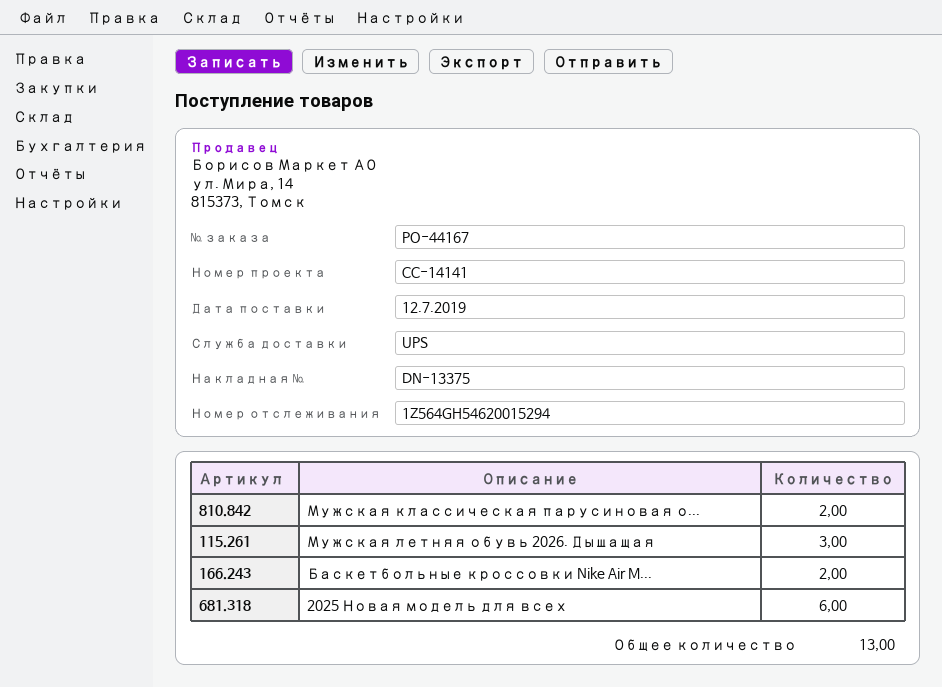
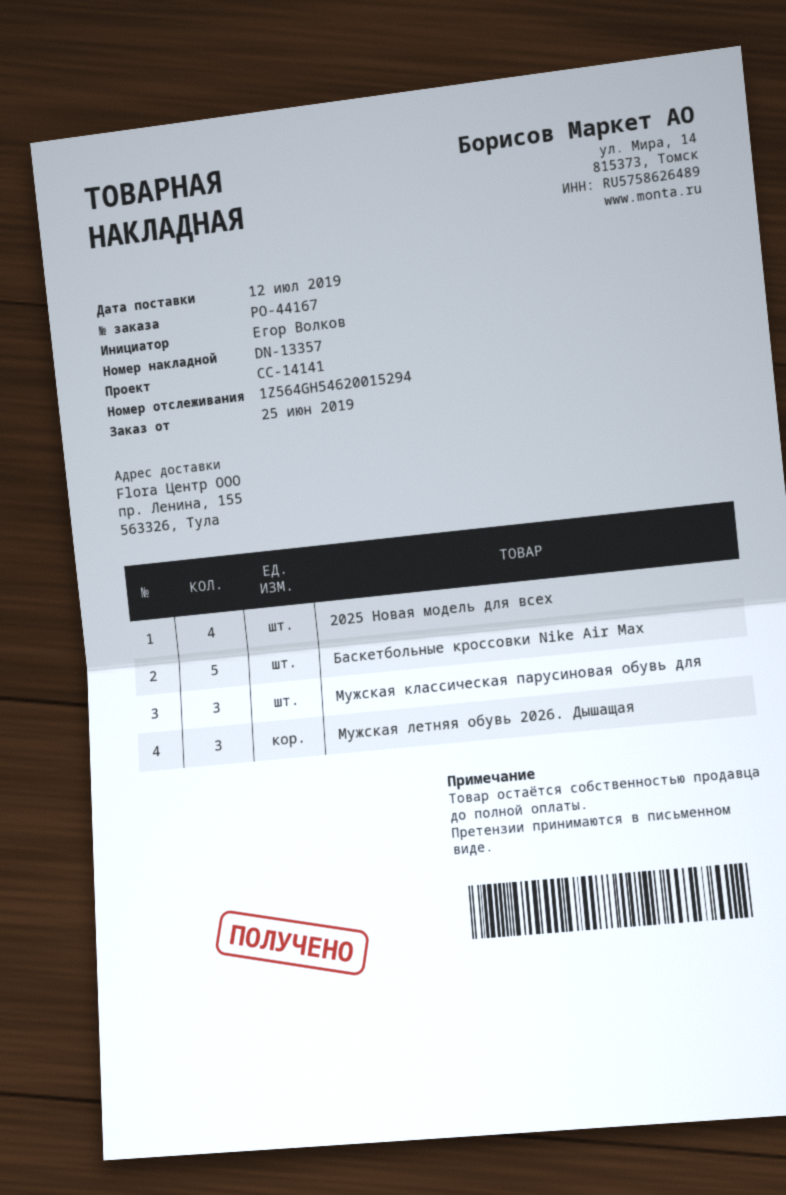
delivery note number: DN-13375 -> DN-13357
Мужская классическая парусиновая о...: 2 -> 3
Баскетбольные кроссовки Nike Air M...: 2 -> 5
2025 Новая модель для всех: 6 -> 4

